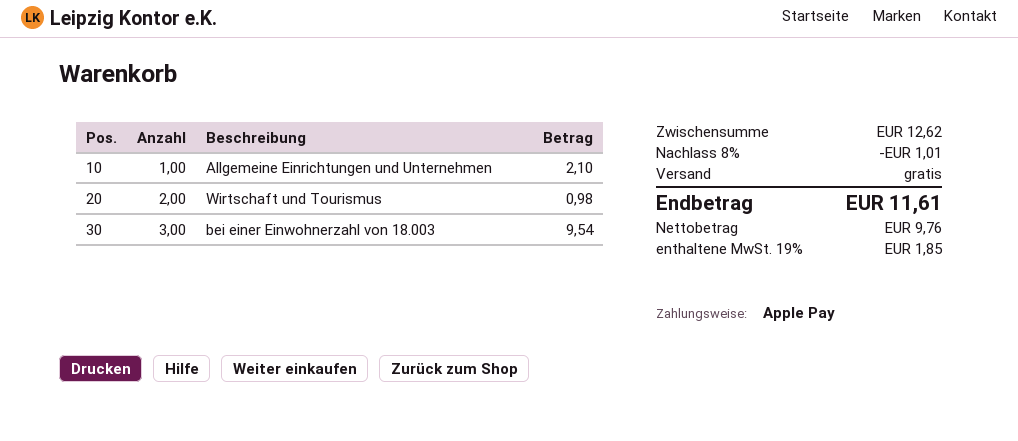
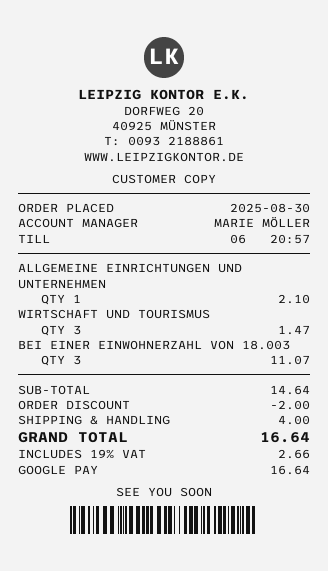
payment method: Apple Pay -> Google Pay
Wirtschaft und Tourismus: 2 for 0.98 -> 3 for 1.47
bei einer Einwohnerzahl von 18.003: 3 for 9.54 -> 3 for 11.07
subtotal: 12.62 -> 14.64
discount: 1.01 -> 2.00
shipping: 0.00 -> 4.00
tax: 19% = 1.85 -> 19% = 2.66
total: 11.61 -> 16.64

